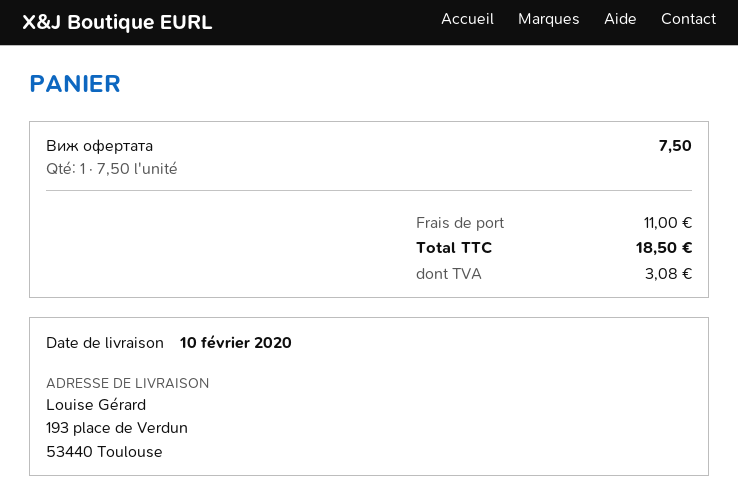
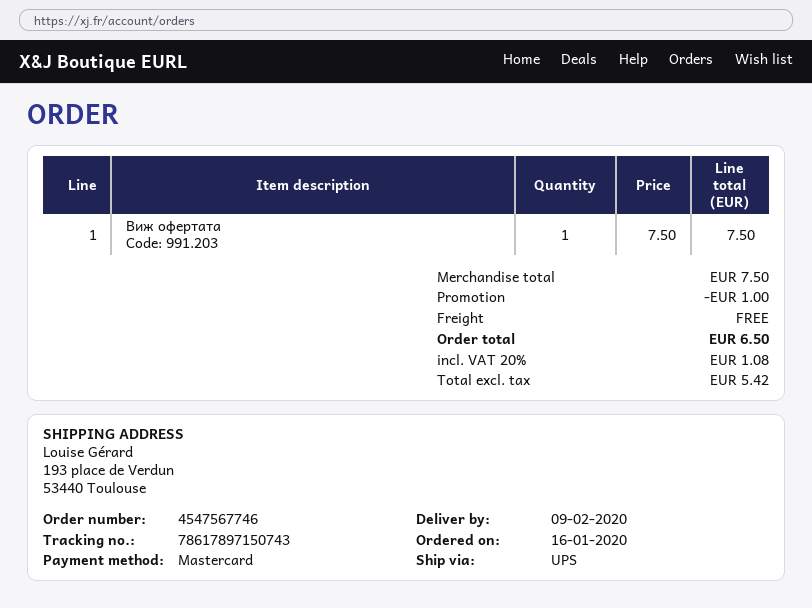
delivery date: 2020-02-10 -> 2020-02-09
discount: none -> 1.00
shipping: 11.00 -> 0.00
tax: 3.08 -> 1.08
total: 18.50 -> 6.50

